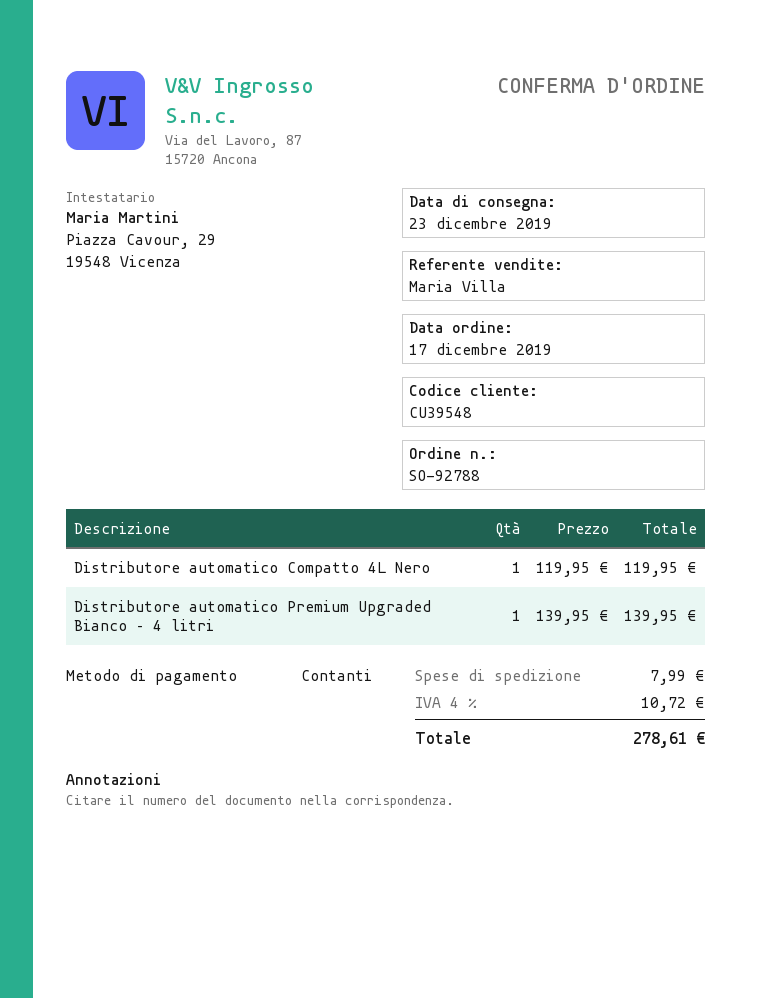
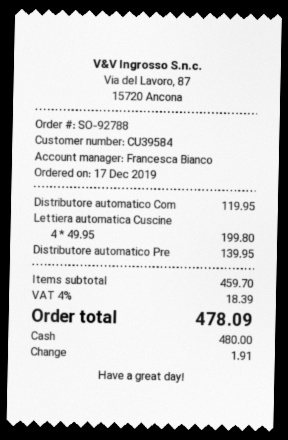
customer number: CU39548 -> CU39584
sales rep: Maria Villa -> Francesca Bianco
Lettiera automatica Cuscine: none -> 4 x 49.95 = 199.80
shipping: 7.99 -> none
tax: 4% = 10.72 -> 4% = 18.39
total: 278.61 -> 478.09

